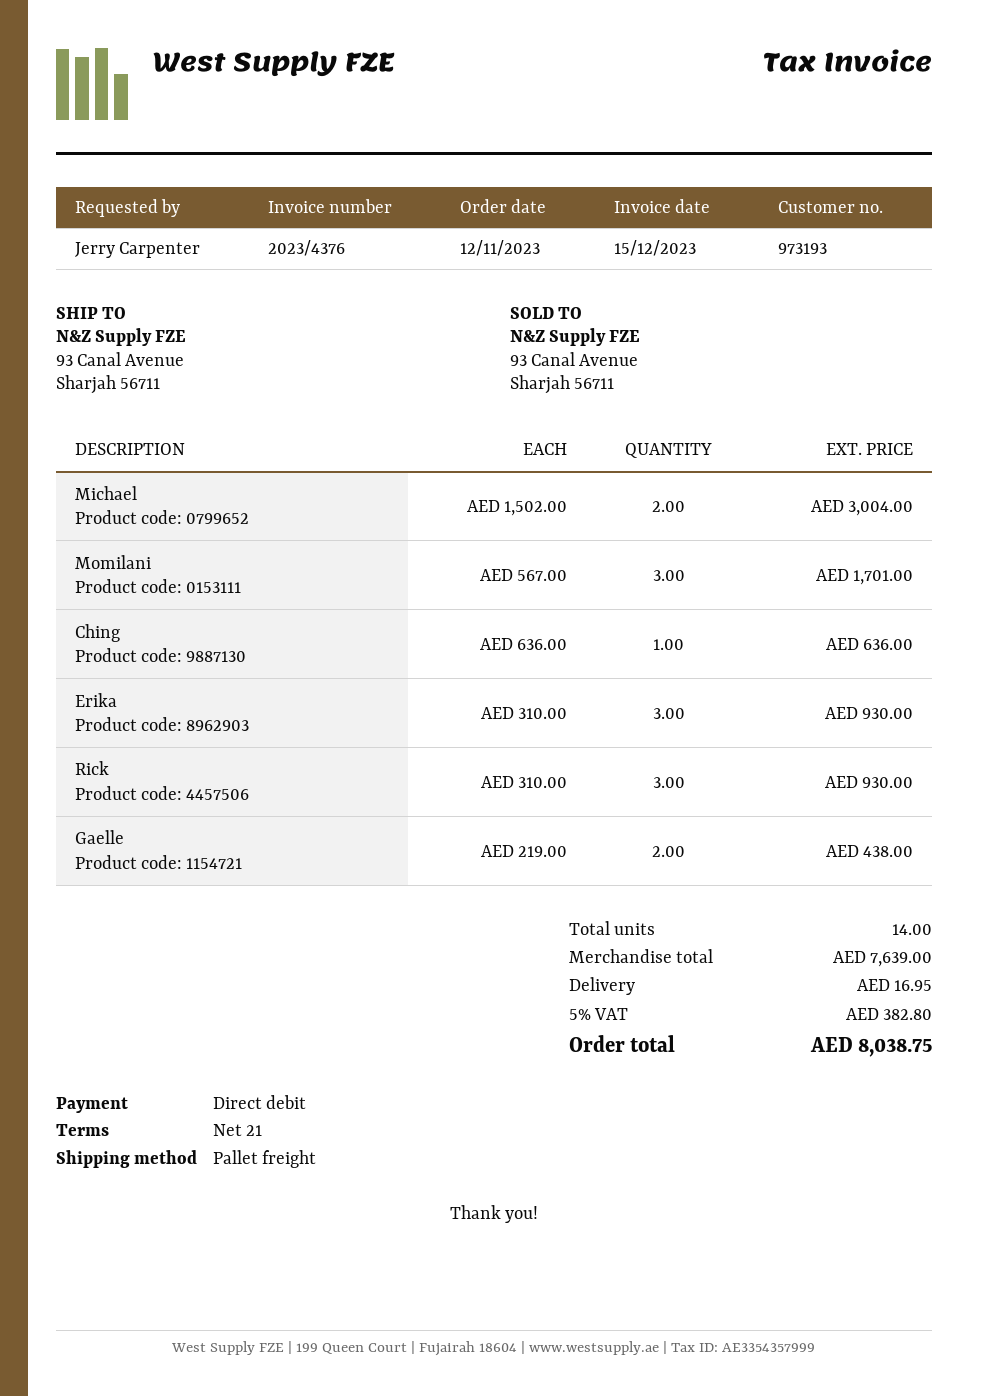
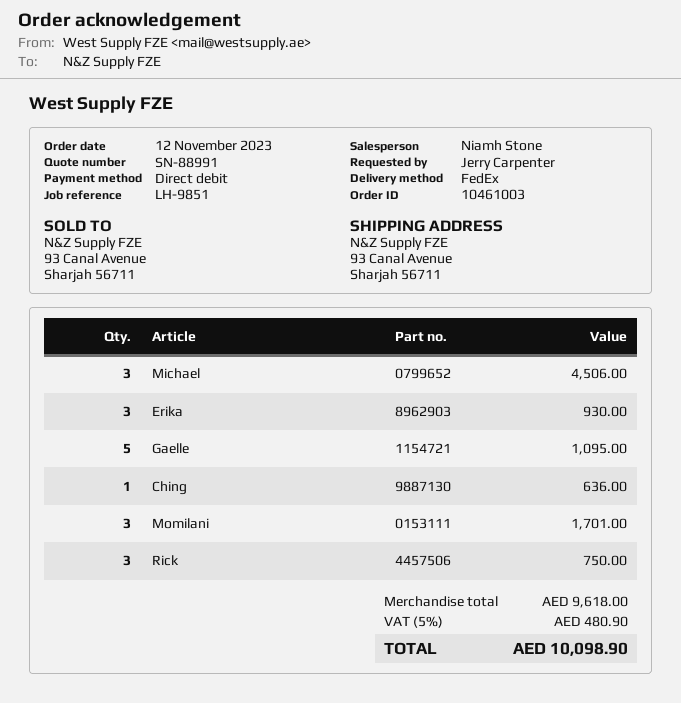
shipping method: pallet freight -> FedEx
Michael: 2 for 3004.00 -> 3 for 4506.00
Rick: 3 for 930.00 -> 3 for 750.00
Gaelle: 2 for 438.00 -> 5 for 1095.00
subtotal: 7639.00 -> 9618.00
shipping: 16.95 -> none
tax: 5% = 382.80 -> 5% = 480.90
total: 8038.75 -> 10098.90

